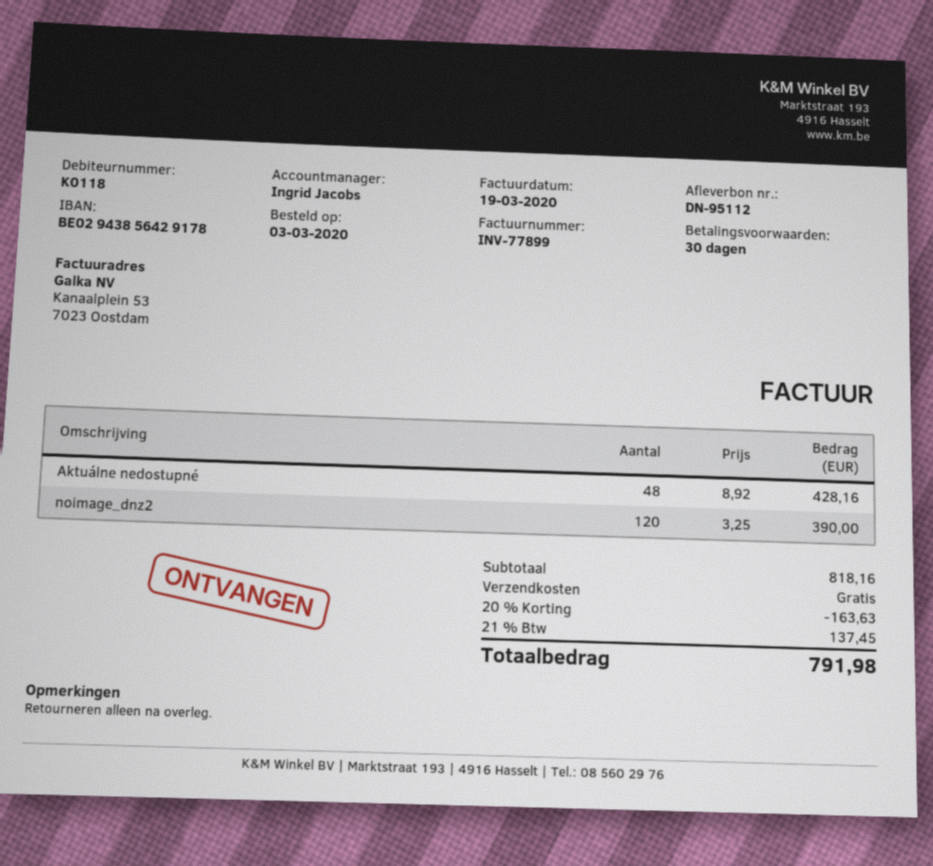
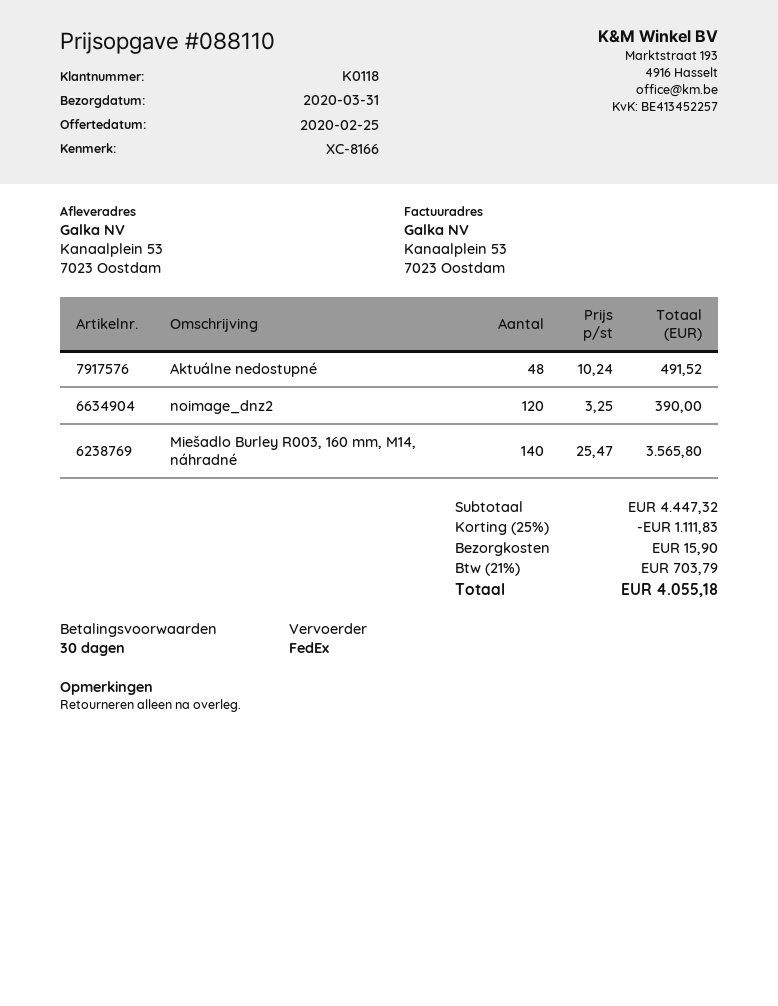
Aktuálne nedostupné: 48 x 8.92 = 428.16 -> 48 x 10.24 = 491.52
Miešadlo Burley R003, 160 mm, M14, náhradné: none -> 140 x 25.47 = 3565.80
subtotal: 818.16 -> 4447.32
discount: 20% = 163.63 -> 25% = 1111.83
shipping: 0.00 -> 15.90
tax: 21% = 137.45 -> 21% = 703.79
total: 791.98 -> 4055.18

